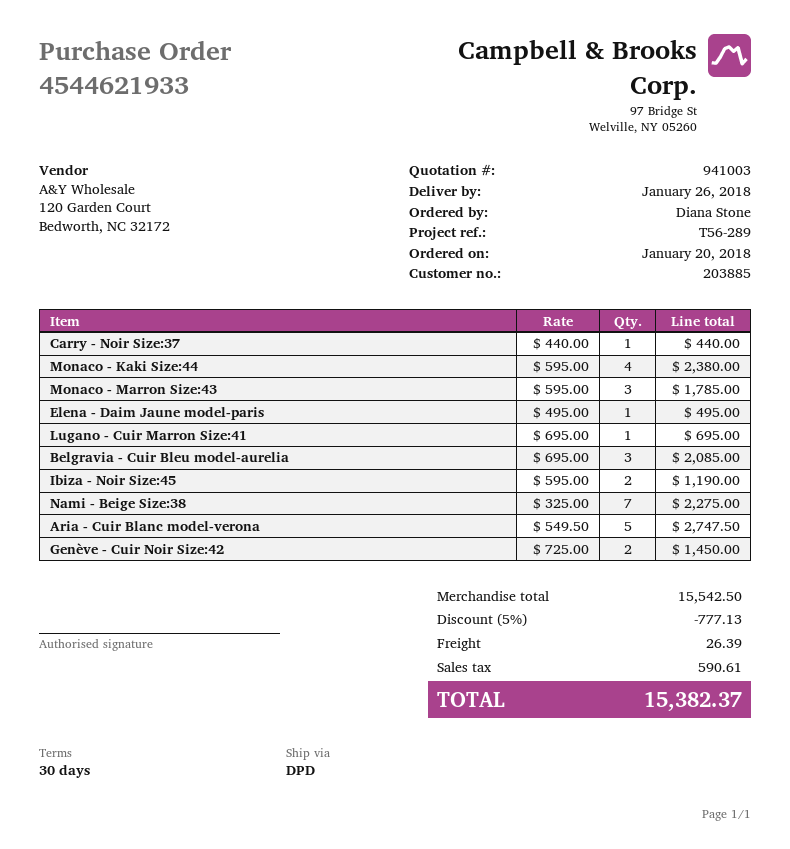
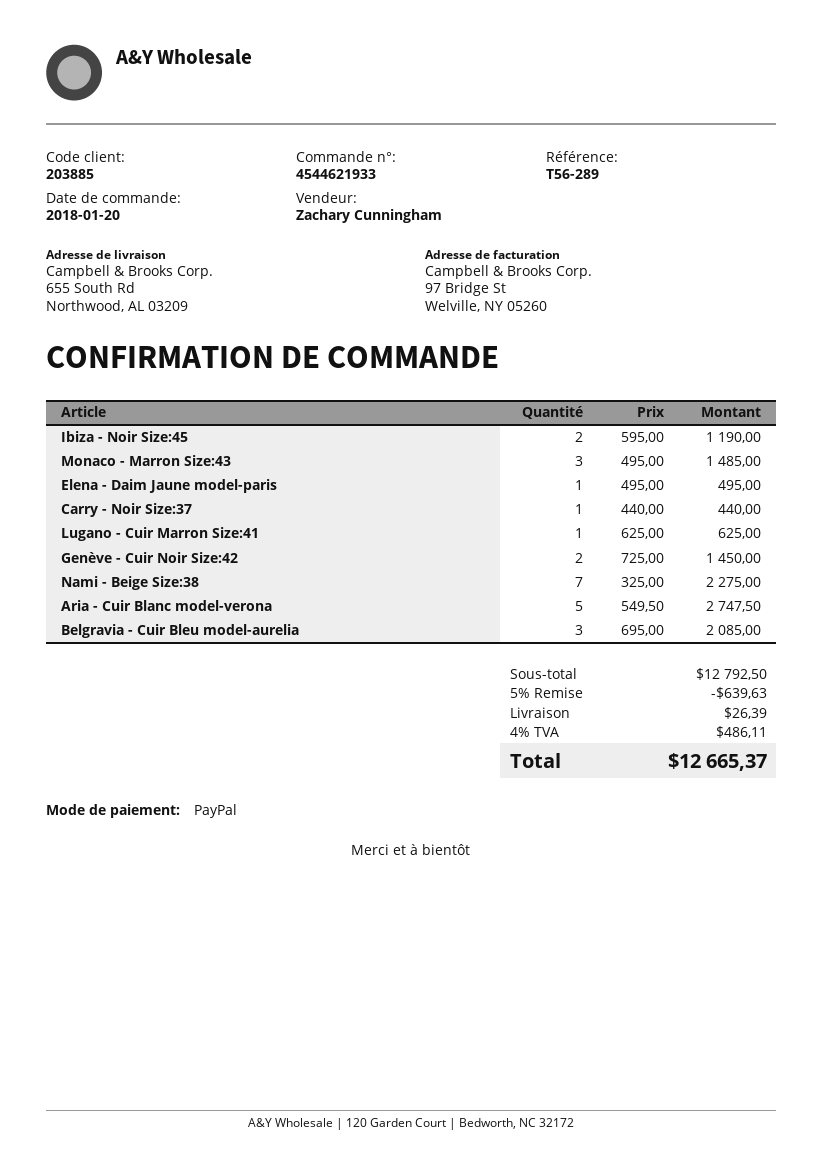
Monaco - Kaki Size:44: 4 x 595.00 = 2380.00 -> none
Monaco - Marron Size:43: 3 x 595.00 = 1785.00 -> 3 x 495.00 = 1485.00
Lugano - Cuir Marron Size:41: 1 x 695.00 = 695.00 -> 1 x 625.00 = 625.00
subtotal: 15542.50 -> 12792.50
discount: 5% = 777.13 -> 5% = 639.63
tax: 590.61 -> 486.11
total: 15382.37 -> 12665.37

